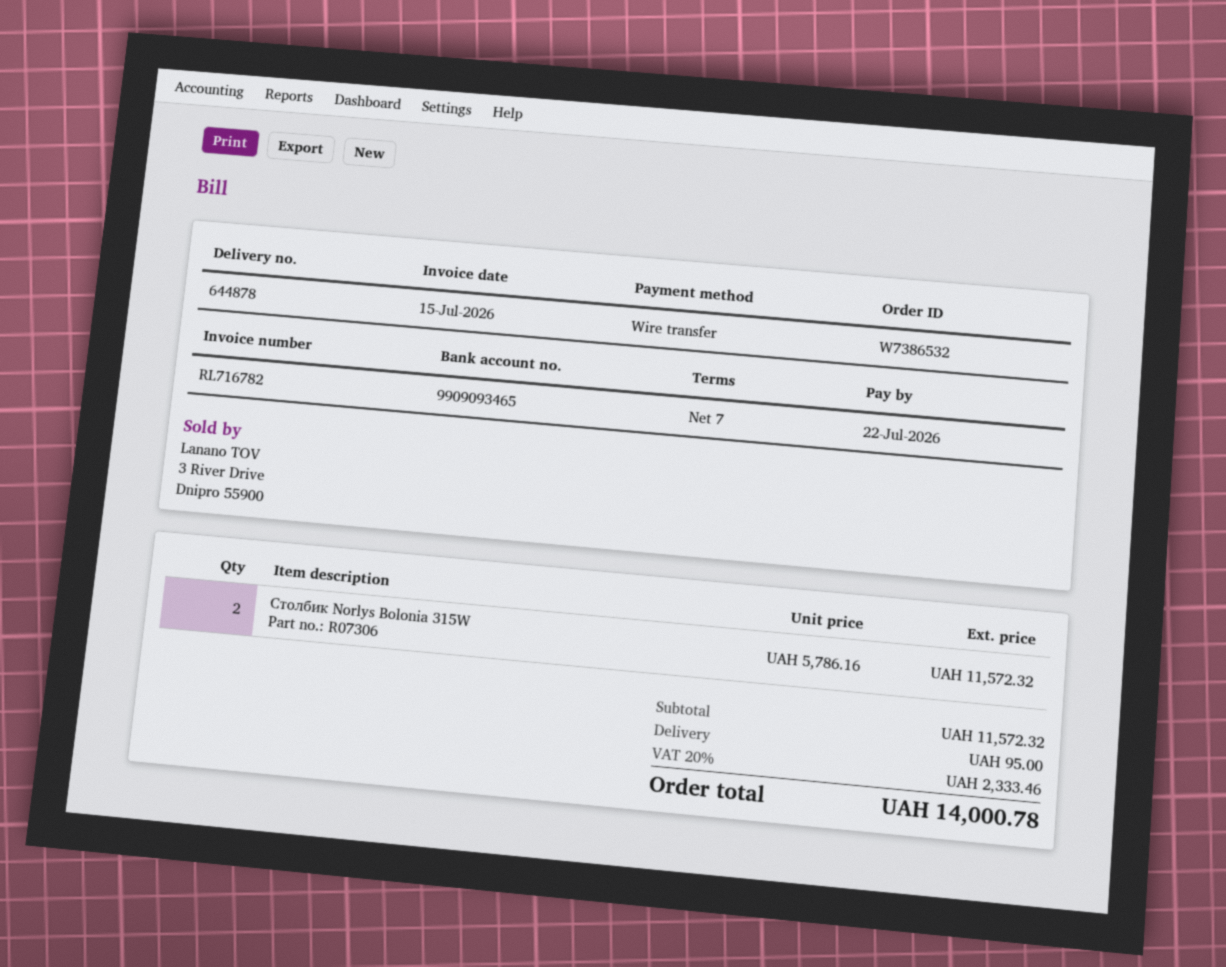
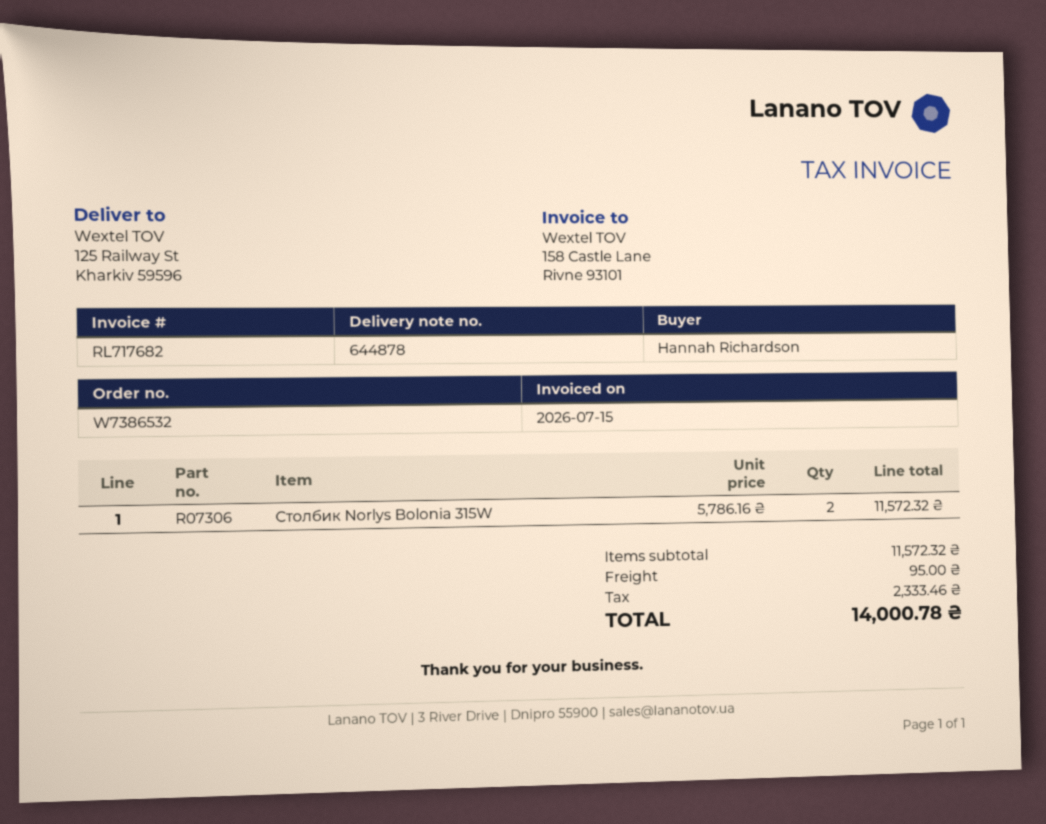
invoice number: RL716782 -> RL717682

